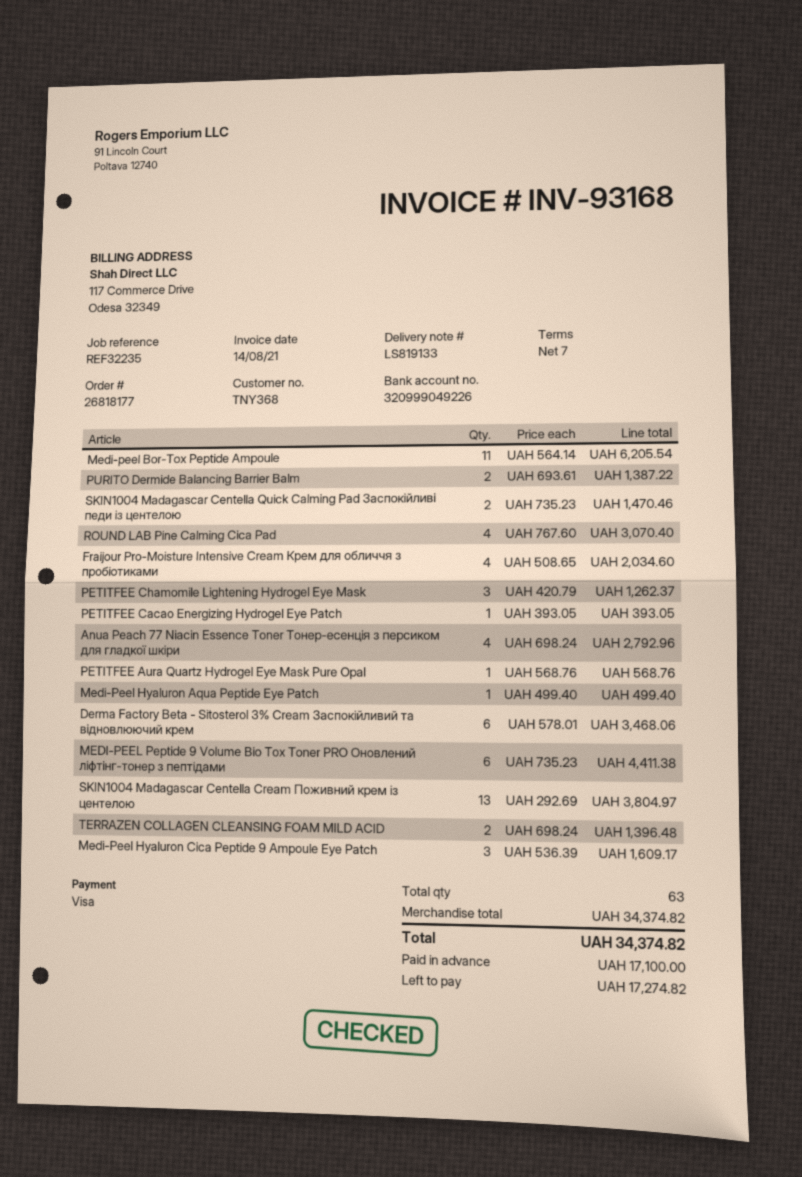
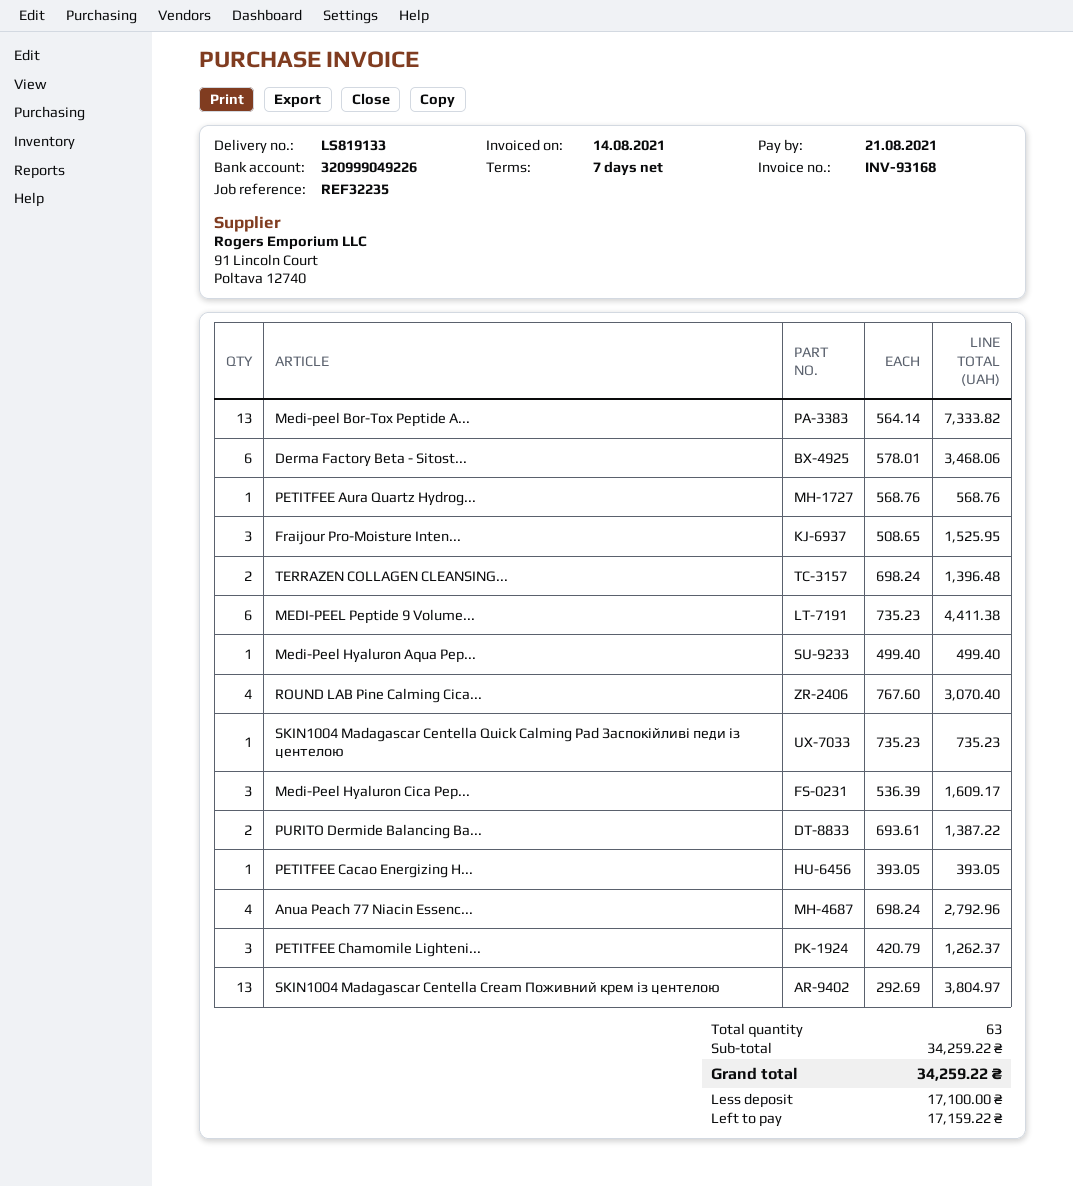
Medi-peel Bor-Tox Peptide Ampoule: 11 x 564.14 = 6205.54 -> 13 x 564.14 = 7333.82
SKIN1004 Madagascar Centella Quick Calming Pad Заспокійливі педи із центелою: 2 x 735.23 = 1470.46 -> 1 x 735.23 = 735.23
Fraijour Pro-Moisture Intensive Cream Крем для обличчя з пробіотиками: 4 x 508.65 = 2034.60 -> 3 x 508.65 = 1525.95
subtotal: 34374.82 -> 34259.22
total: 34374.82 -> 34259.22
balance: 17274.82 -> 17159.22

